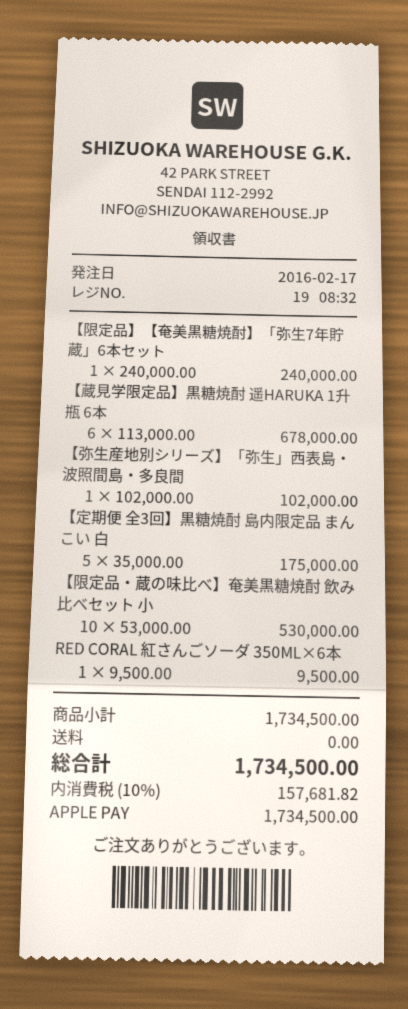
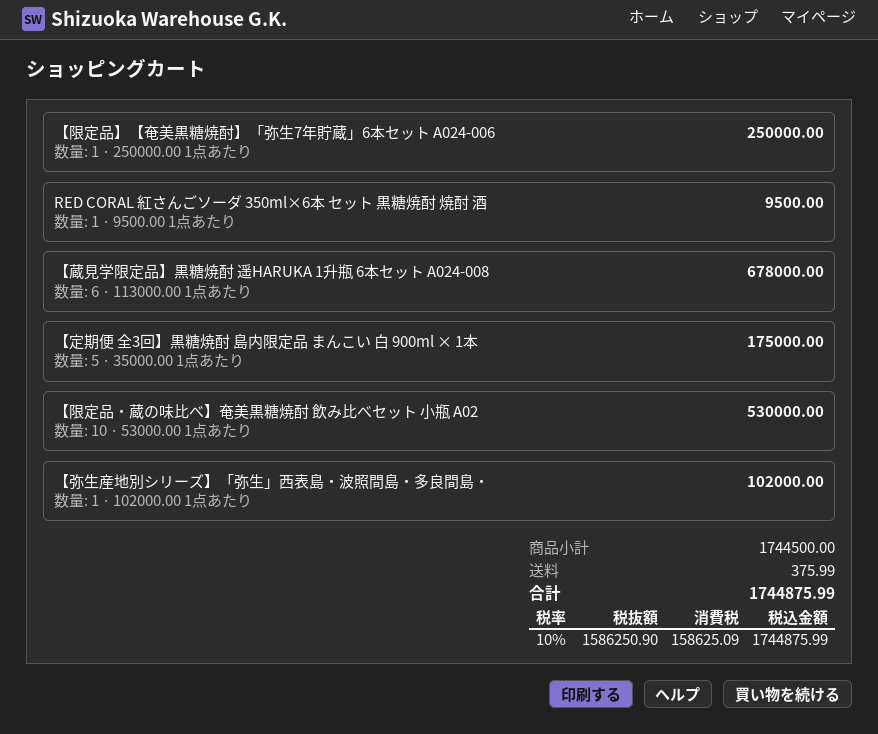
【限定品】【奄美黒糖焼酎】「弥生7年貯蔵」6本セット: 1 x 240000.00 = 240000.00 -> 1 x 250000.00 = 250000.00
subtotal: 1734500.00 -> 1744500.00
shipping: 0.00 -> 375.99
tax: 10% = 157681.82 -> 10% = 158625.09
total: 1734500.00 -> 1744875.99

